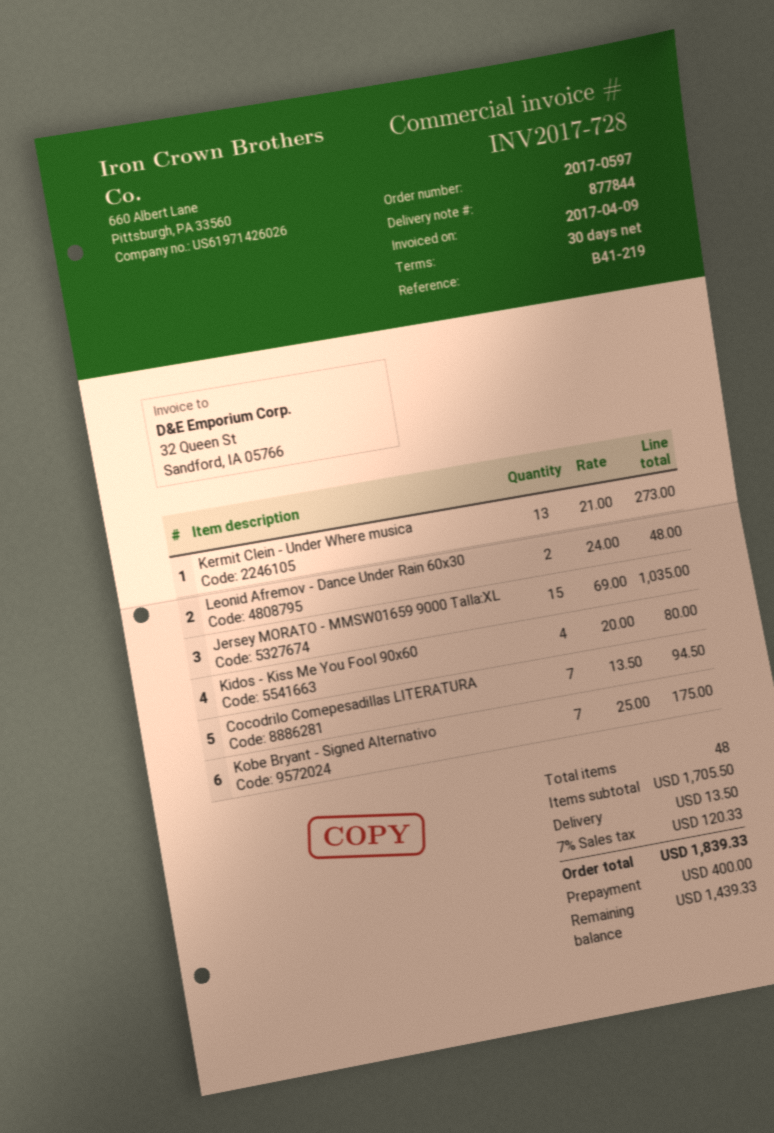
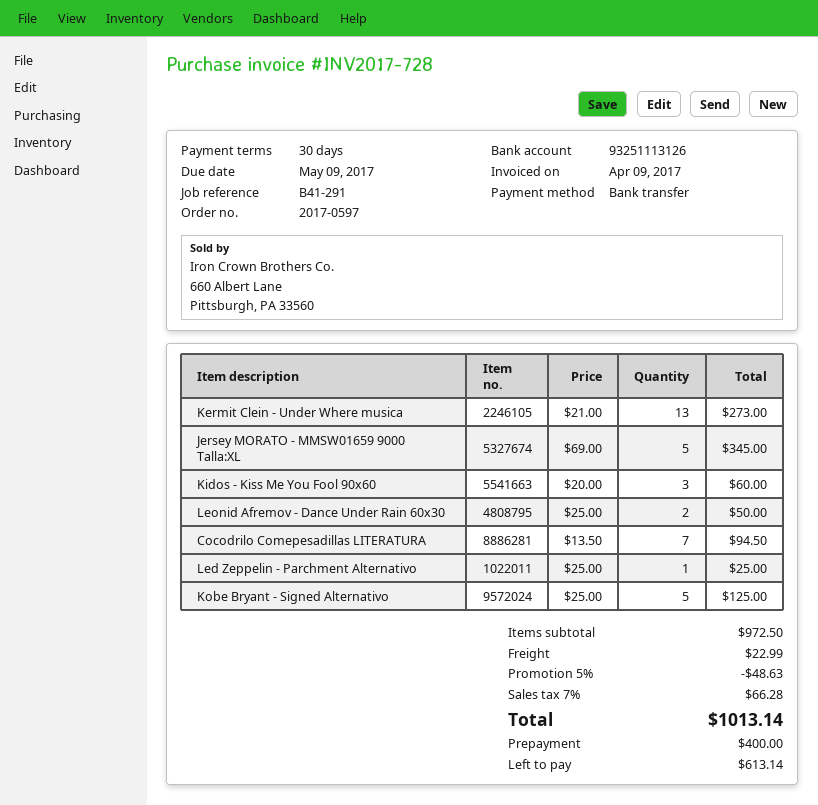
reference: B41-219 -> B41-291
Leonid Afremov - Dance Under Rain 60x30: 2 x 24.00 = 48.00 -> 2 x 25.00 = 50.00
Jersey MORATO - MMSW01659 9000 Talla:XL: 15 x 69.00 = 1035.00 -> 5 x 69.00 = 345.00
Kidos - Kiss Me You Fool 90x60: 4 x 20.00 = 80.00 -> 3 x 20.00 = 60.00
Kobe Bryant - Signed Alternativo: 7 x 25.00 = 175.00 -> 5 x 25.00 = 125.00
Led Zeppelin - Parchment Alternativo: none -> 1 x 25.00 = 25.00
subtotal: 1705.50 -> 972.50
discount: none -> 5% = 48.63
shipping: 13.50 -> 22.99
tax: 7% = 120.33 -> 7% = 66.28
total: 1839.33 -> 1013.14
balance: 1439.33 -> 613.14

